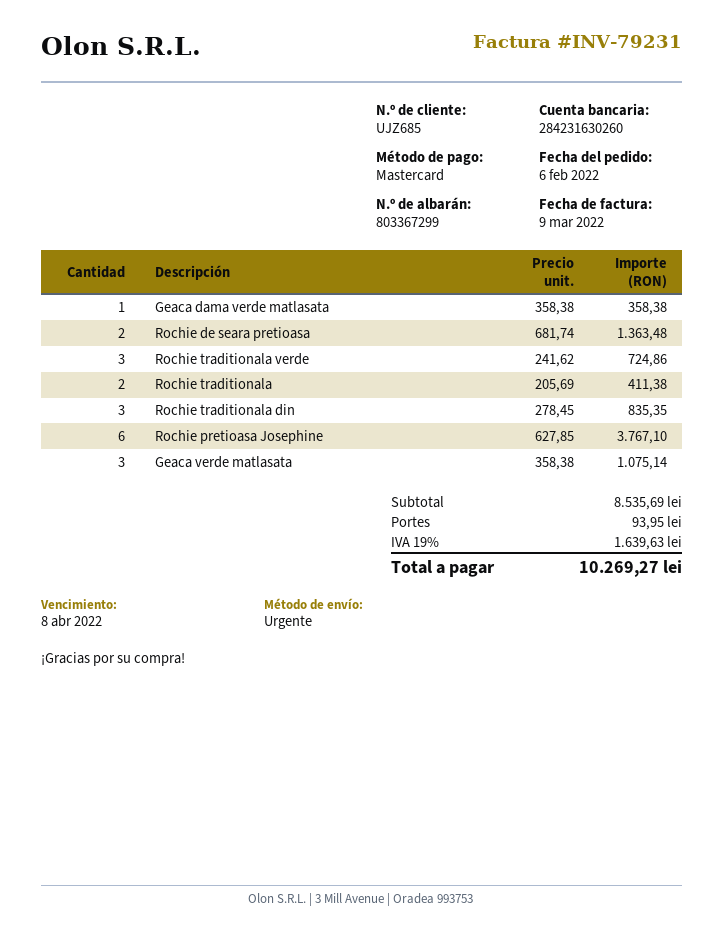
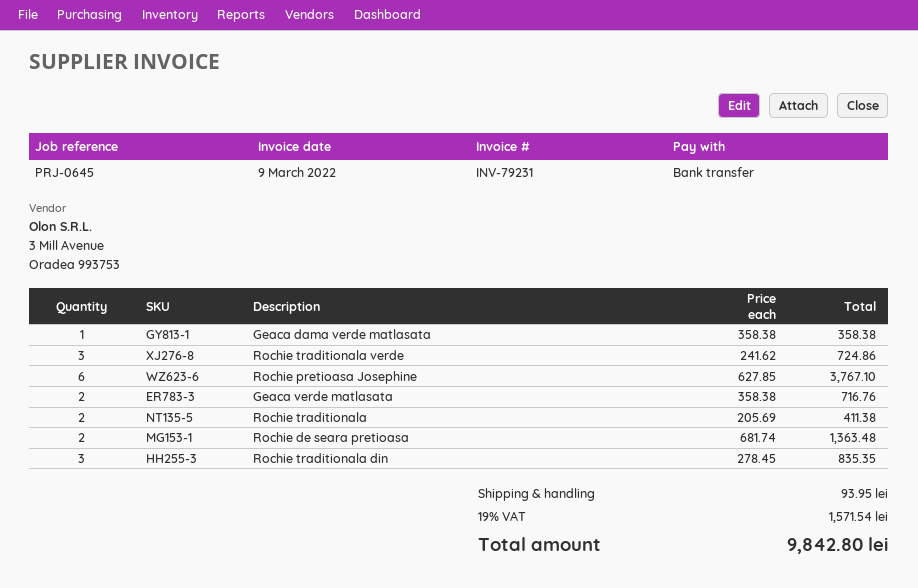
payment method: Mastercard -> bank transfer
Geaca verde matlasata: 3 x 358.38 = 1075.14 -> 2 x 358.38 = 716.76
tax: 19% = 1639.63 -> 19% = 1571.54
total: 10269.27 -> 9842.80

